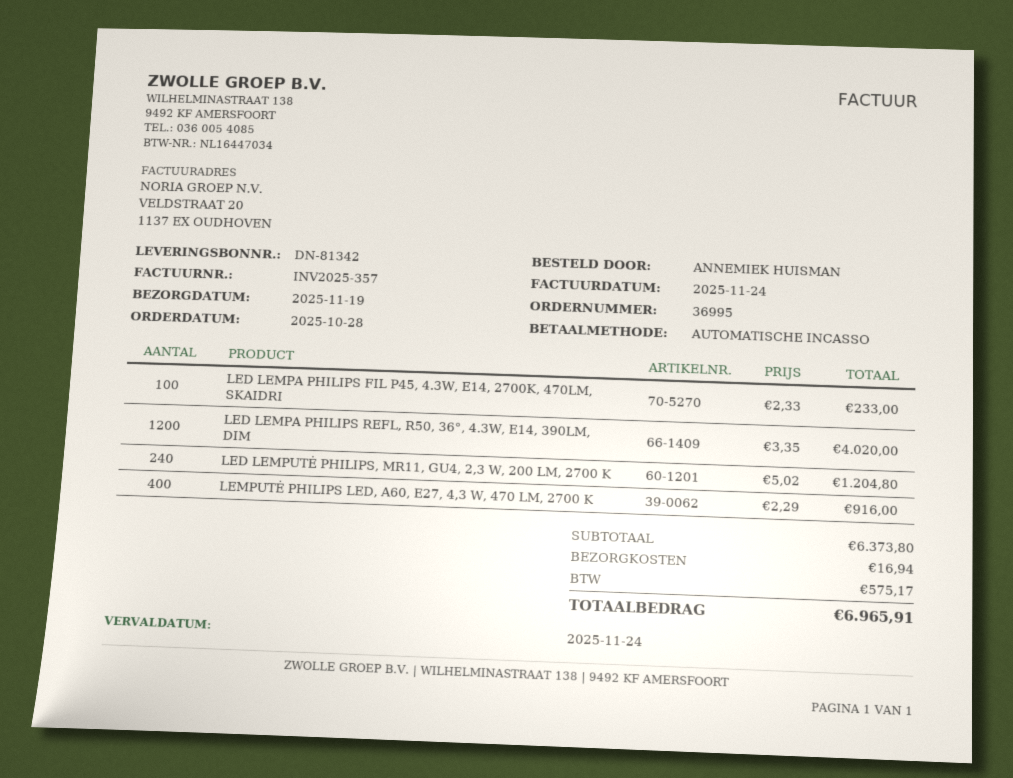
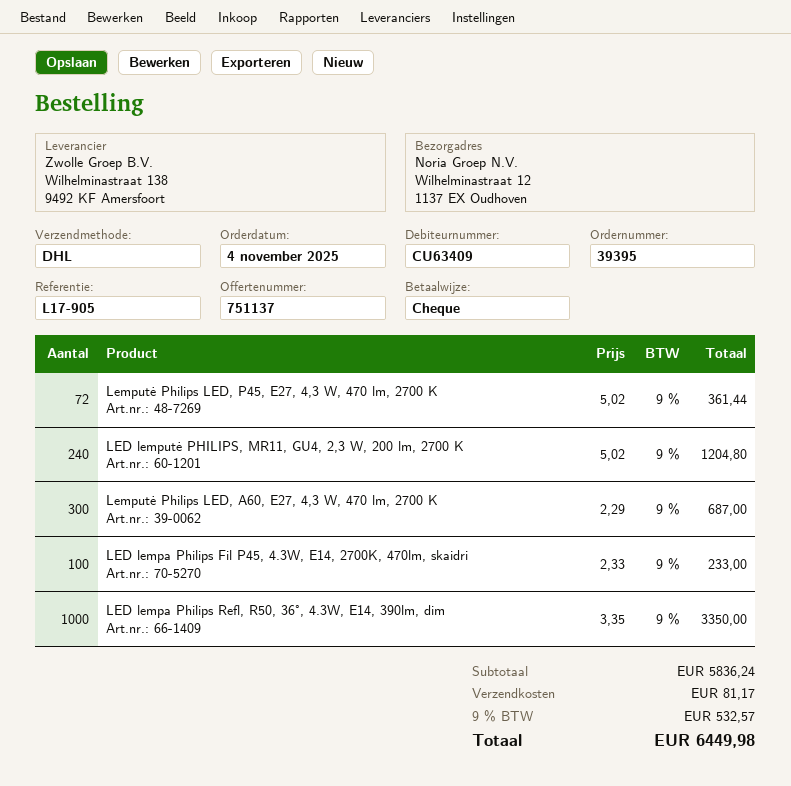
order number: 36995 -> 39395
order date: 2025-10-28 -> 2025-11-04
payment method: direct debit -> cheque
LED LEMPA PHILIPS REFL, R50, 36°, 4.3W, E14, 390LM, DIM: 1200 x 3.35 = 4020.00 -> 1000 x 3.35 = 3350.00
LEMPUTĖ PHILIPS LED, A60, E27, 4,3 W, 470 LM, 2700 K: 400 x 2.29 = 916.00 -> 300 x 2.29 = 687.00
Lemputė Philips LED, P45, E27, 4,3 W, 470 lm, 2700 K: none -> 72 x 5.02 = 361.44
subtotal: 6373.80 -> 5836.24
shipping: 16.94 -> 81.17
tax: 575.17 -> 532.57
total: 6965.91 -> 6449.98

